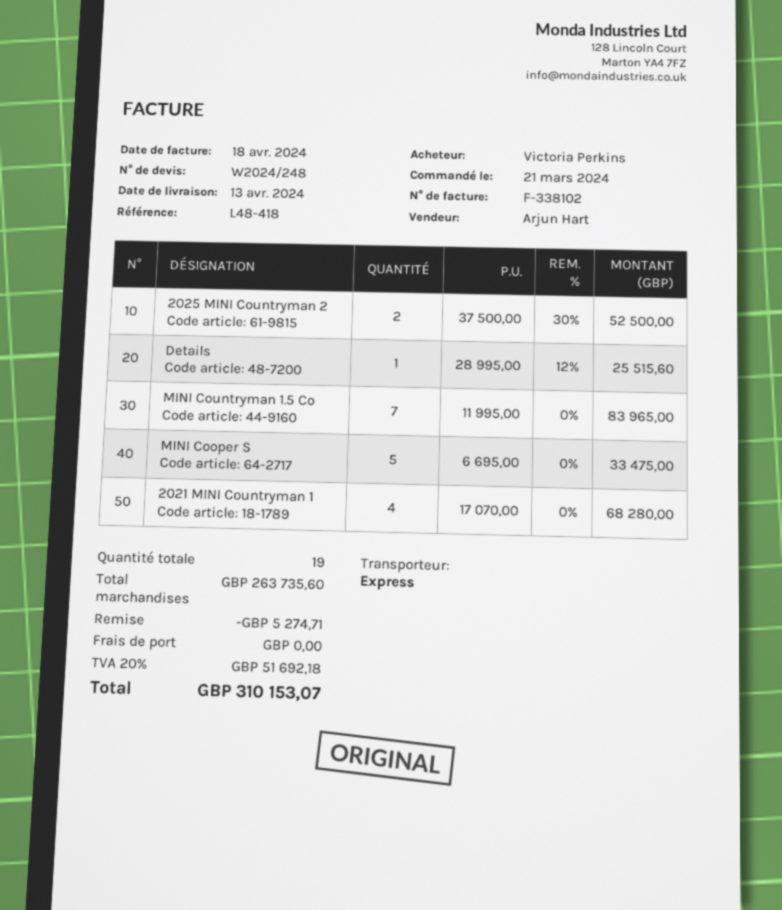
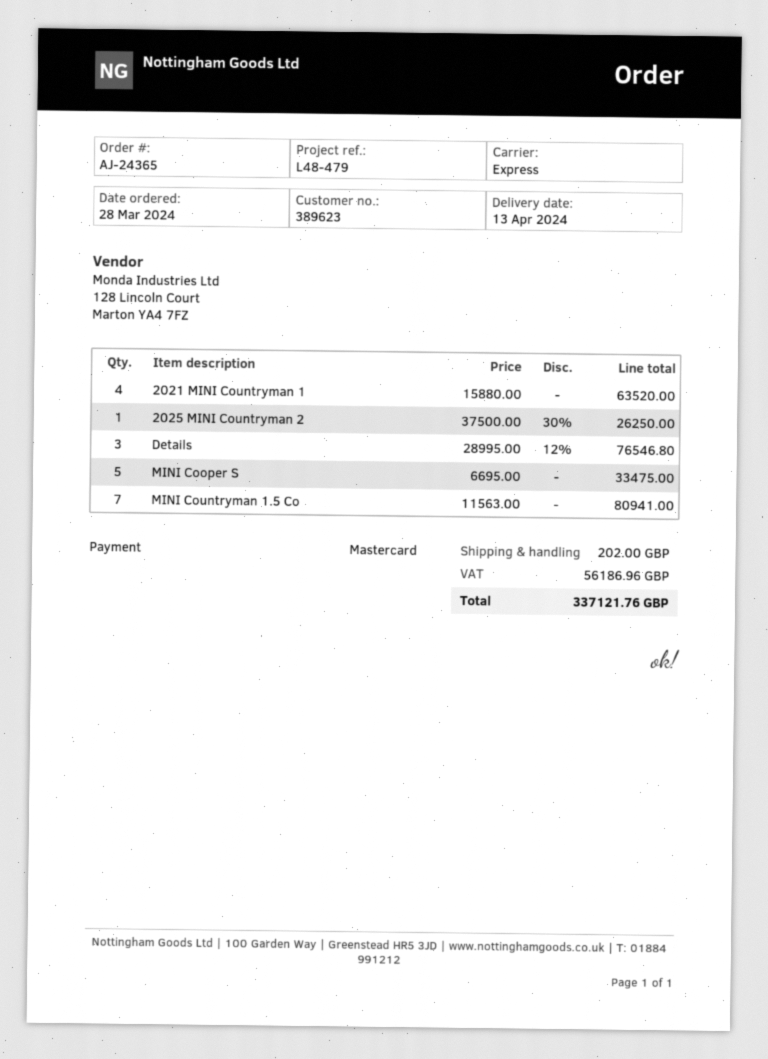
order date: 2024-03-21 -> 2024-03-28
reference: L48-418 -> L48-479
2025 MINI Countryman 2: 2 x 37500.00 - 30% = 52500.00 -> 1 x 37500.00 - 30% = 26250.00
Details: 1 x 28995.00 - 12% = 25515.60 -> 3 x 28995.00 - 12% = 76546.80
MINI Countryman 1.5 Co: 7 x 11995.00 = 83965.00 -> 7 x 11563.00 = 80941.00
2021 MINI Countryman 1: 4 x 17070.00 = 68280.00 -> 4 x 15880.00 = 63520.00
discount: 5274.71 -> none
shipping: 0.00 -> 202.00
tax: 51692.18 -> 56186.96
total: 310153.07 -> 337121.76

